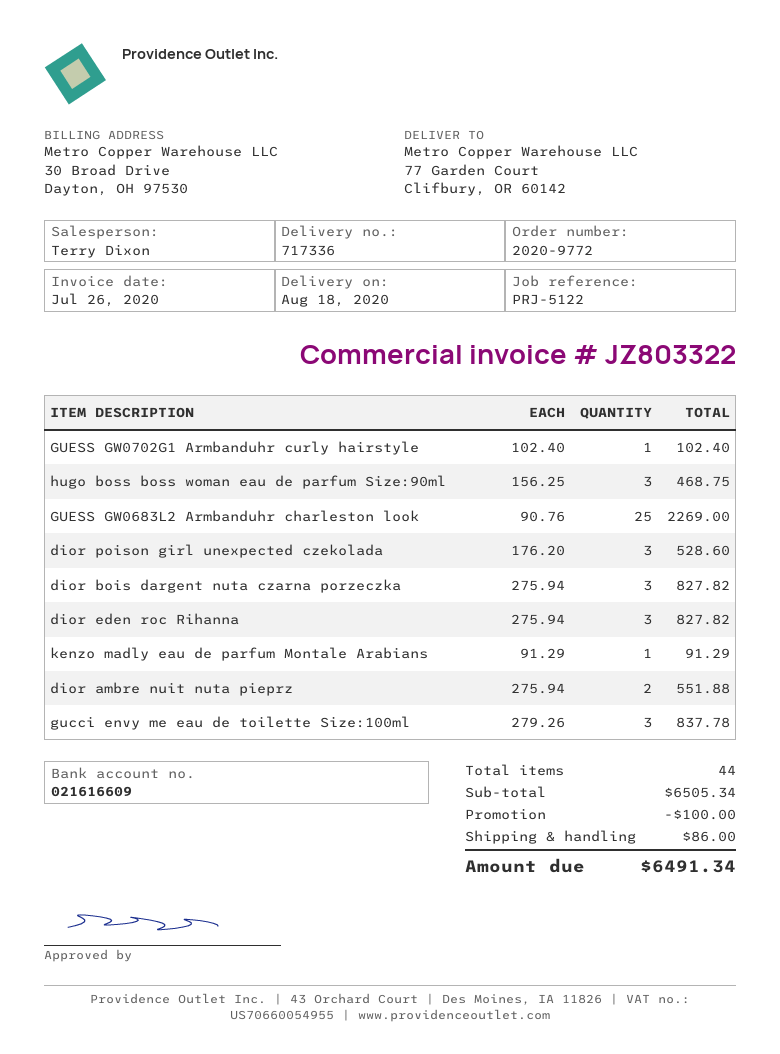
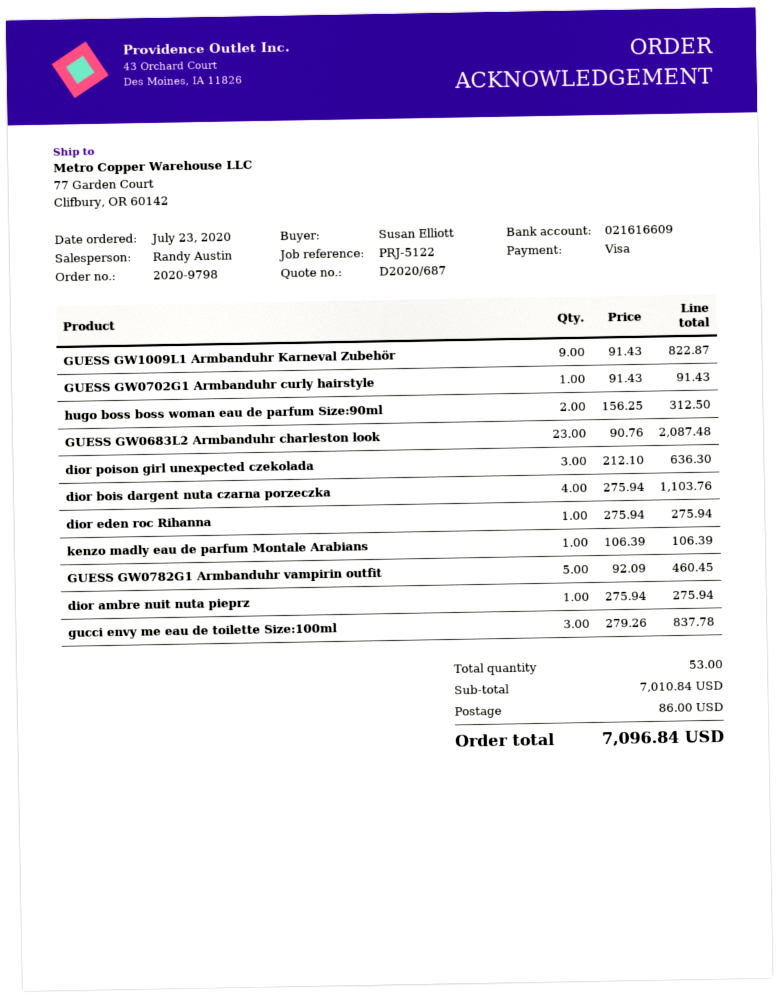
order number: 2020-9772 -> 2020-9798
sales rep: Terry Dixon -> Randy Austin
GUESS GW0702G1 Armbanduhr curly hairstyle: 1 x 102.40 = 102.40 -> 1 x 91.43 = 91.43
hugo boss boss woman eau de parfum Size:90ml: 3 x 156.25 = 468.75 -> 2 x 156.25 = 312.50
GUESS GW0683L2 Armbanduhr charleston look: 25 x 90.76 = 2269.00 -> 23 x 90.76 = 2087.48
dior poison girl unexpected czekolada: 3 x 176.20 = 528.60 -> 3 x 212.10 = 636.30
dior bois dargent nuta czarna porzeczka: 3 x 275.94 = 827.82 -> 4 x 275.94 = 1103.76
dior eden roc Rihanna: 3 x 275.94 = 827.82 -> 1 x 275.94 = 275.94
kenzo madly eau de parfum Montale Arabians: 1 x 91.29 = 91.29 -> 1 x 106.39 = 106.39
dior ambre nuit nuta pieprz: 2 x 275.94 = 551.88 -> 1 x 275.94 = 275.94
GUESS GW1009L1 Armbanduhr Karneval Zubehör: none -> 9 x 91.43 = 822.87
GUESS GW0782G1 Armbanduhr vampirin outfit: none -> 5 x 92.09 = 460.45
total quantity: 44 -> 53
subtotal: 6505.34 -> 7010.84
discount: 100.00 -> none
total: 6491.34 -> 7096.84

